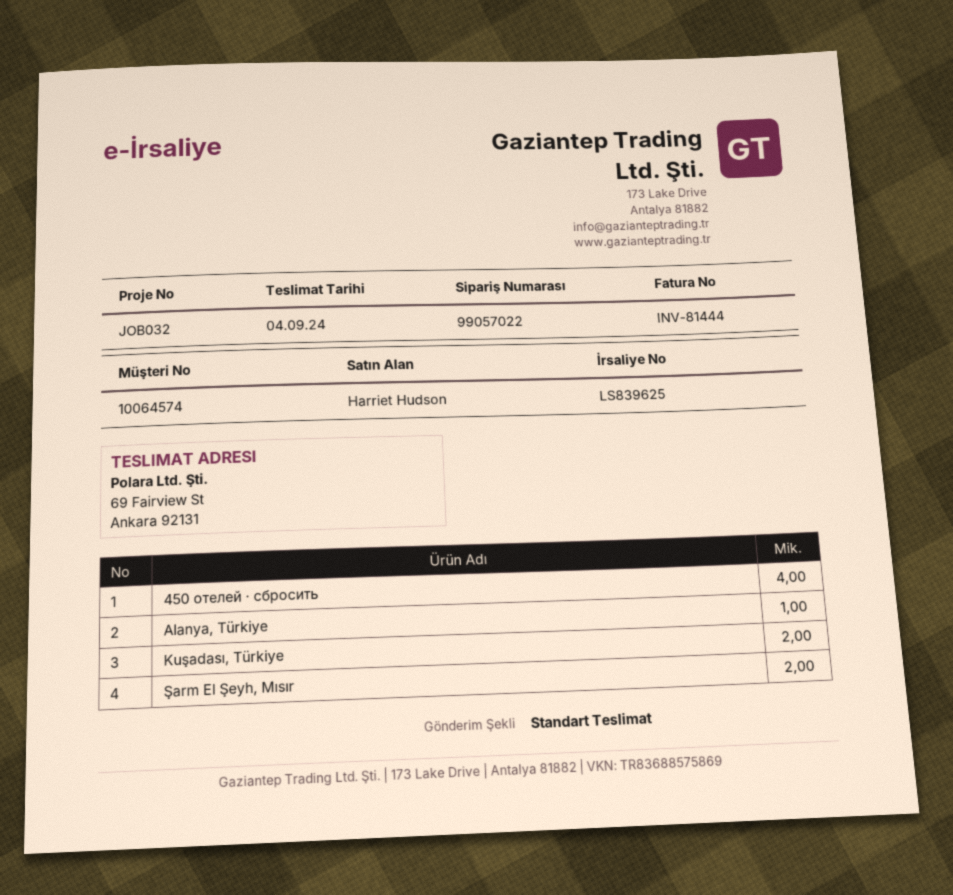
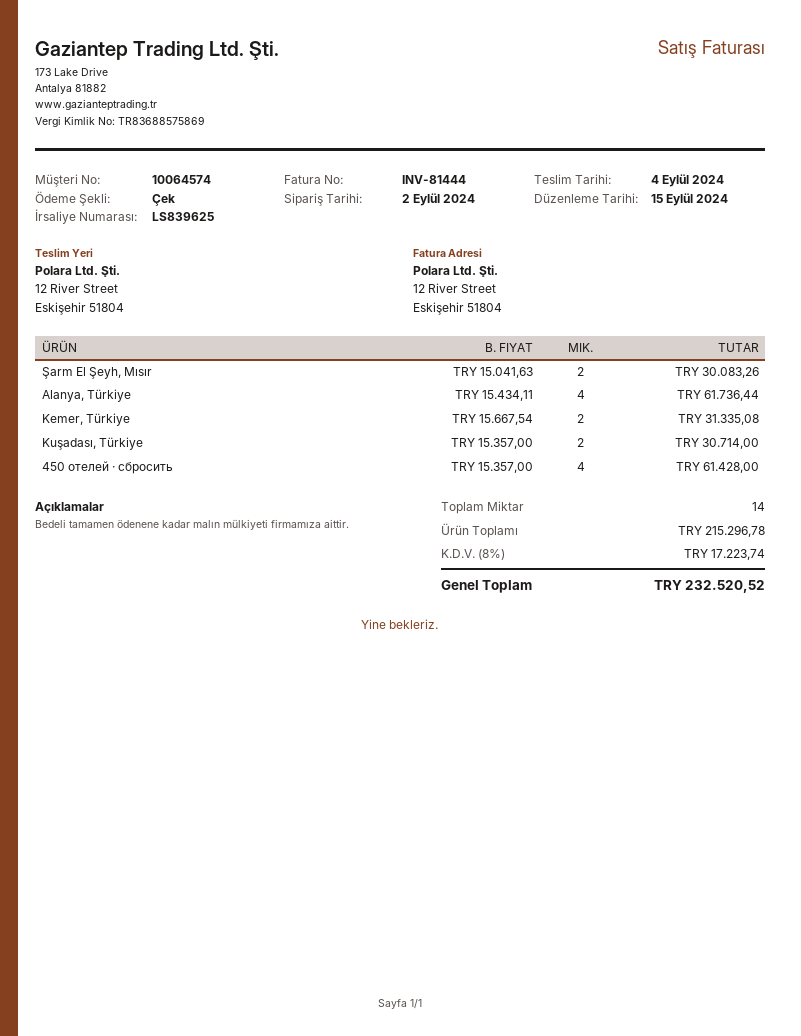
ship to: 69 Fairview St, Ankara 92131 -> 12 River Street, Eskişehir 51804
Alanya, Türkiye: 1 -> 4
Kemer, Türkiye: none -> 2

